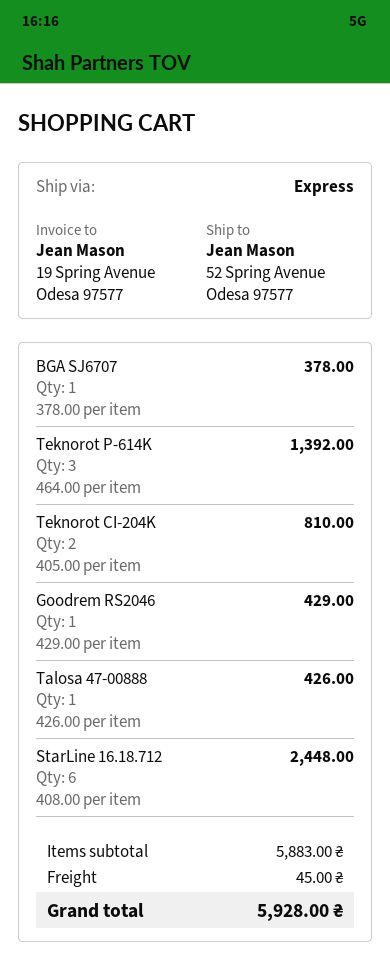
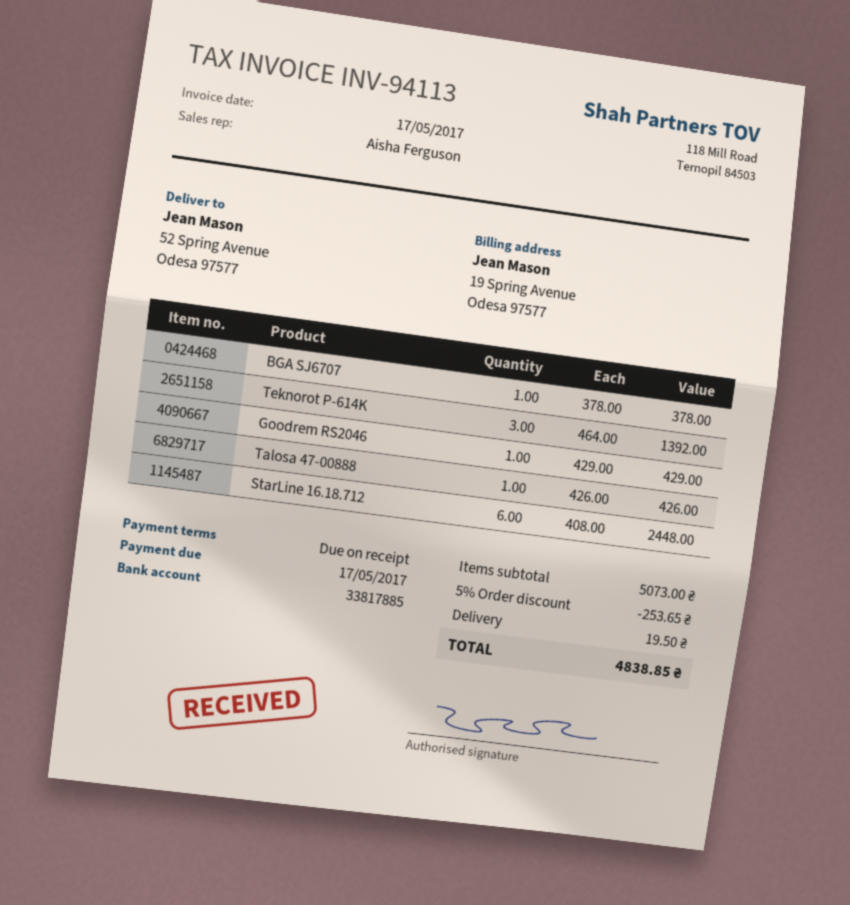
Teknorot CI-204K: 2 x 405.00 = 810.00 -> none
subtotal: 5883.00 -> 5073.00
discount: none -> 5% = 253.65
shipping: 45.00 -> 19.50
total: 5928.00 -> 4838.85

